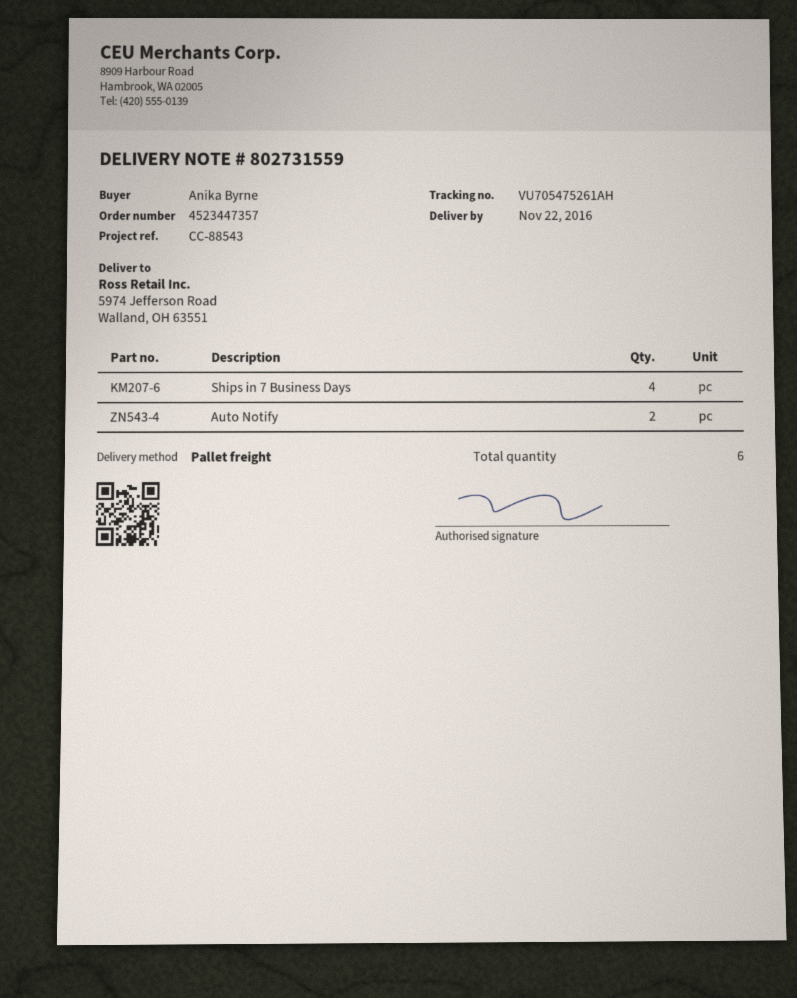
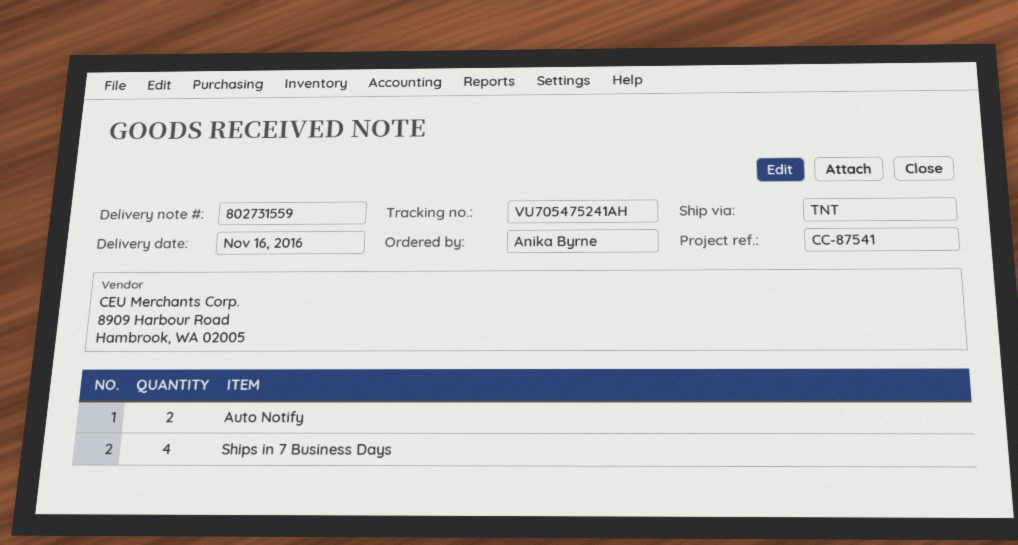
delivery date: 2016-11-22 -> 2016-11-16
reference: CC-88543 -> CC-87541
shipping method: pallet freight -> TNT
tracking number: VU705475261AH -> VU705475241AH

